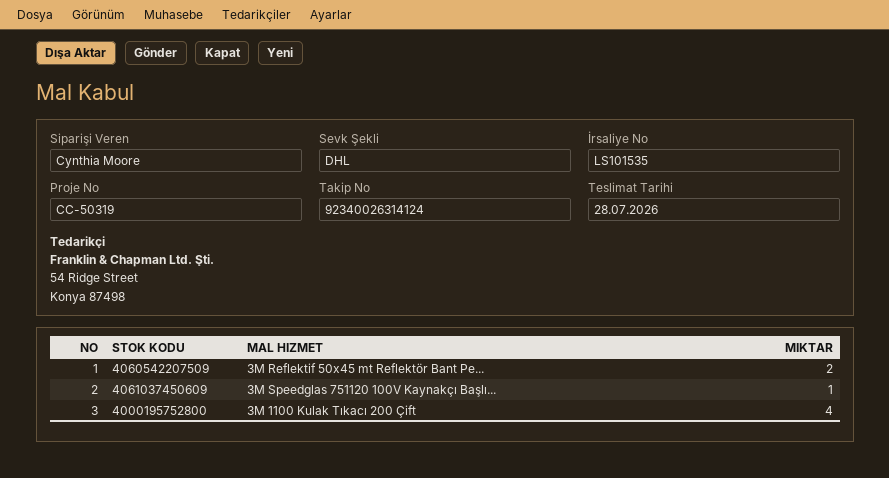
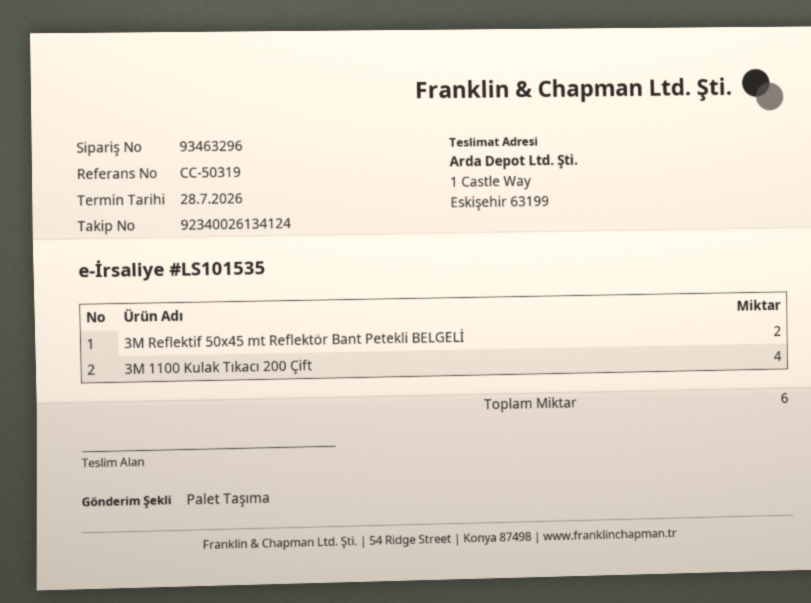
shipping method: DHL -> pallet freight
tracking number: 92340026314124 -> 92340026134124
3M Speedglas 751120 100V Kaynakçı Başlı...: 1 -> none

